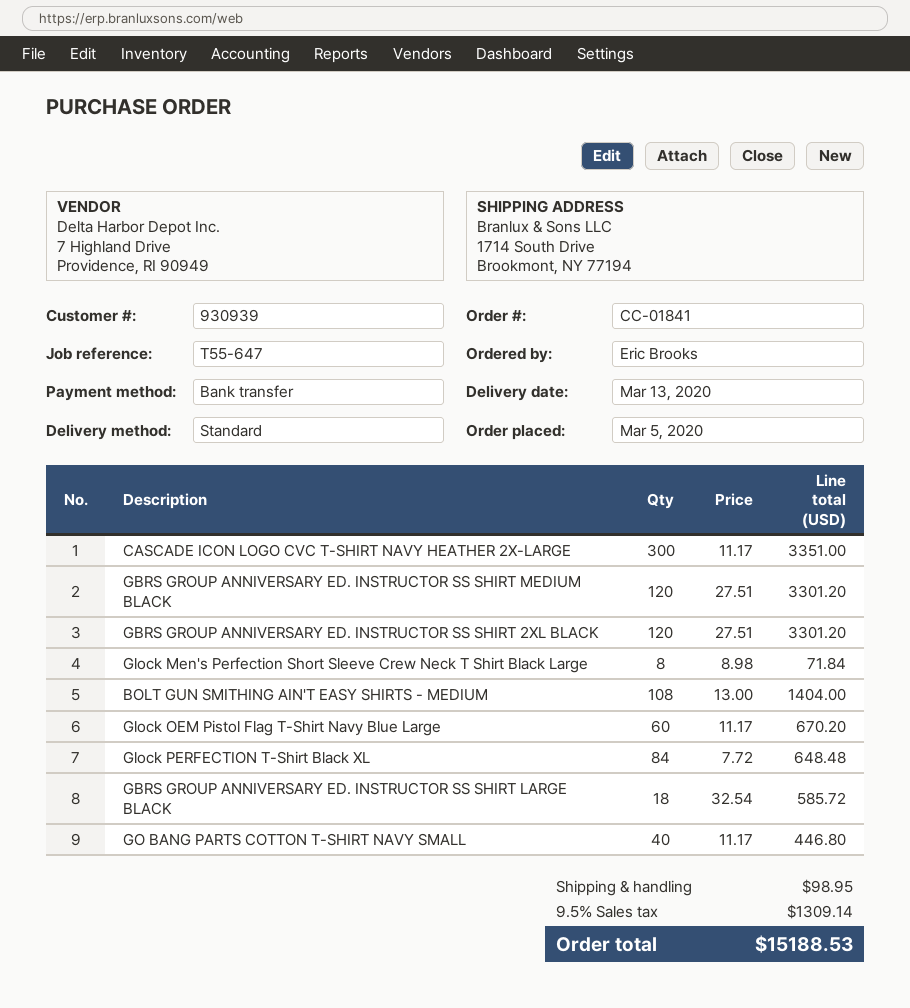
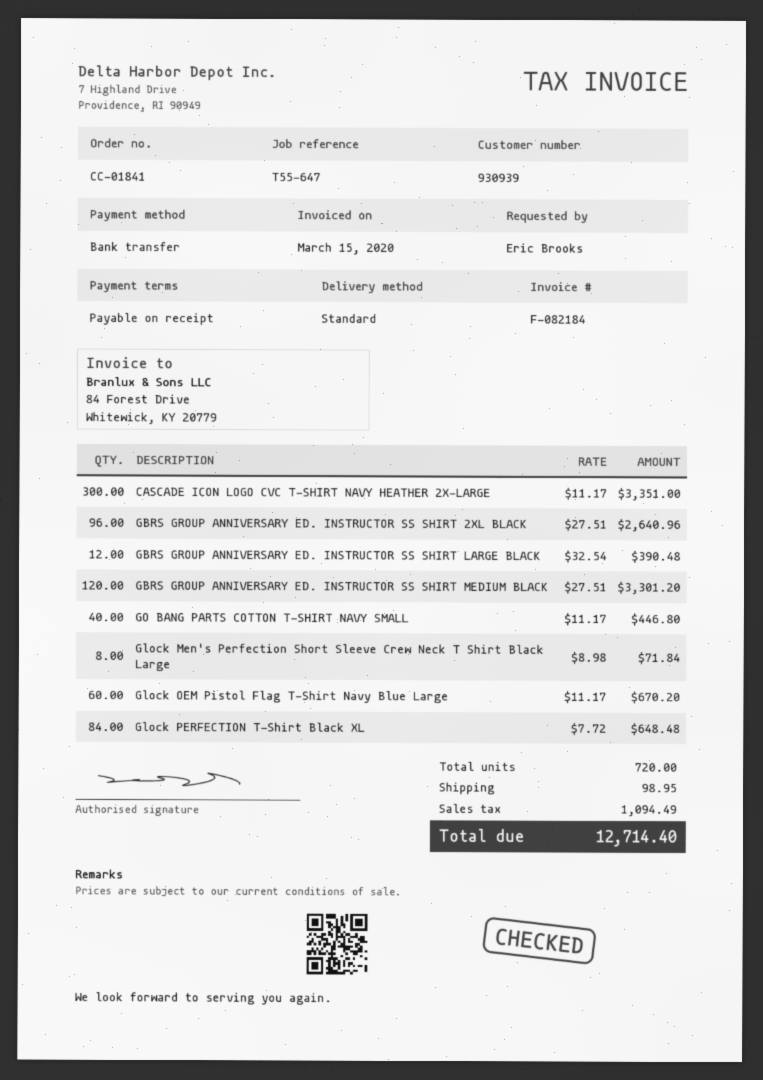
GBRS GROUP ANNIVERSARY ED. INSTRUCTOR SS SHIRT 2XL BLACK: 120 x 27.51 = 3301.20 -> 96 x 27.51 = 2640.96
BOLT GUN SMITHING AIN'T EASY SHIRTS - MEDIUM: 108 x 13.00 = 1404.00 -> none
GBRS GROUP ANNIVERSARY ED. INSTRUCTOR SS SHIRT LARGE BLACK: 18 x 32.54 = 585.72 -> 12 x 32.54 = 390.48
tax: 1309.14 -> 1094.49
total: 15188.53 -> 12714.40

